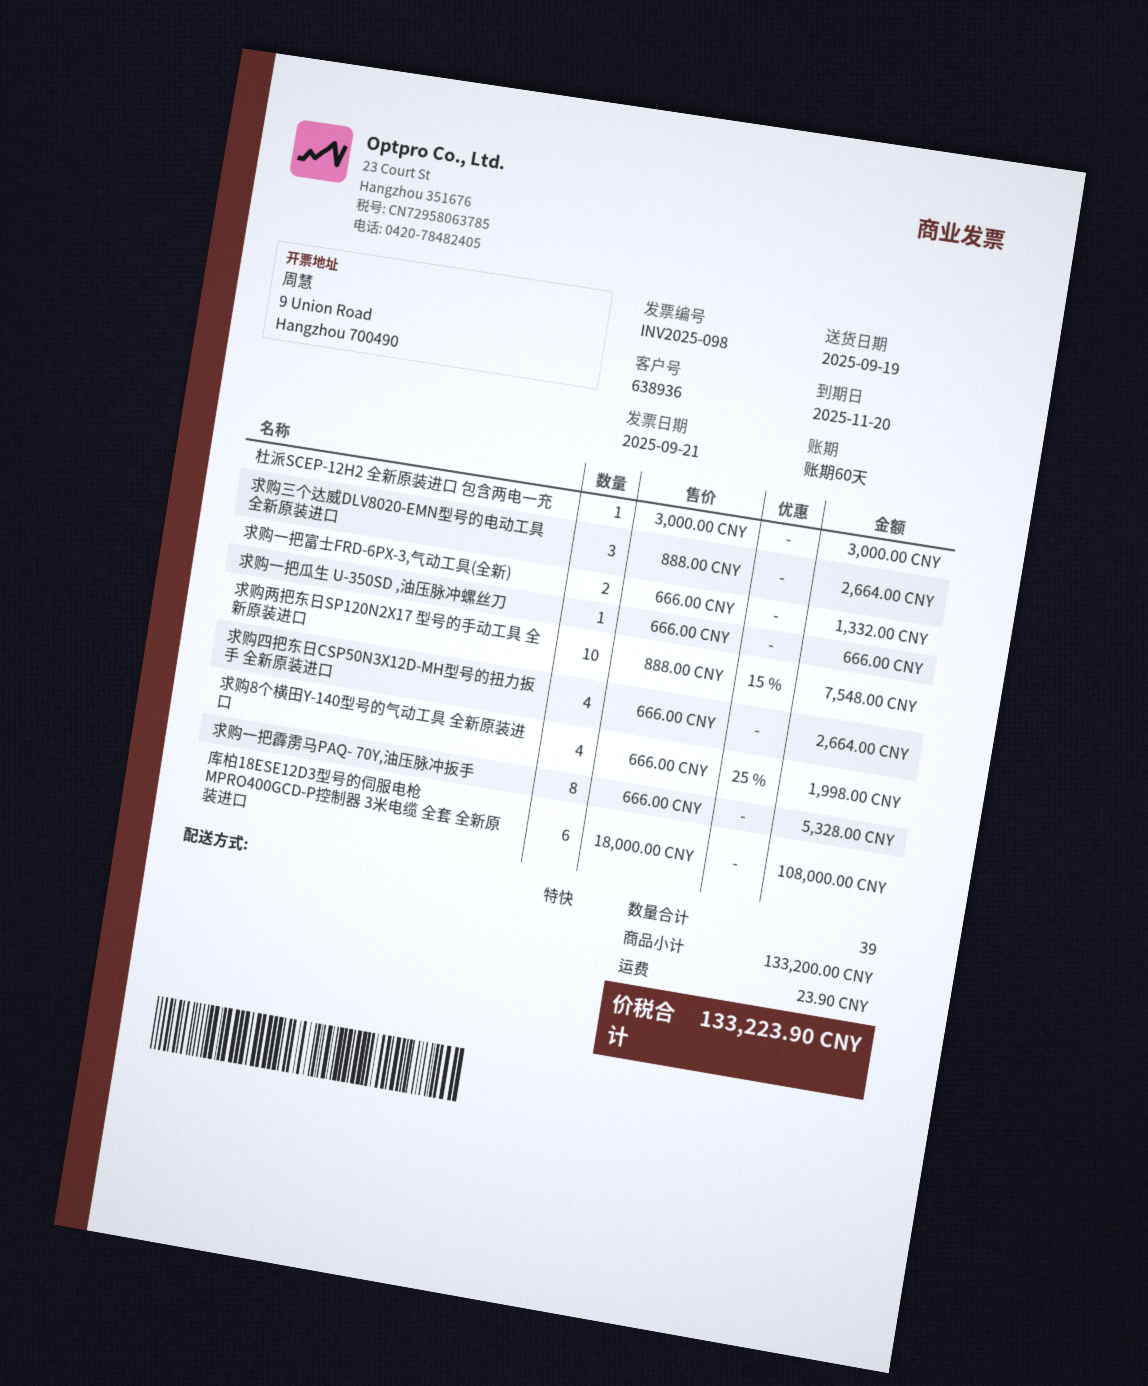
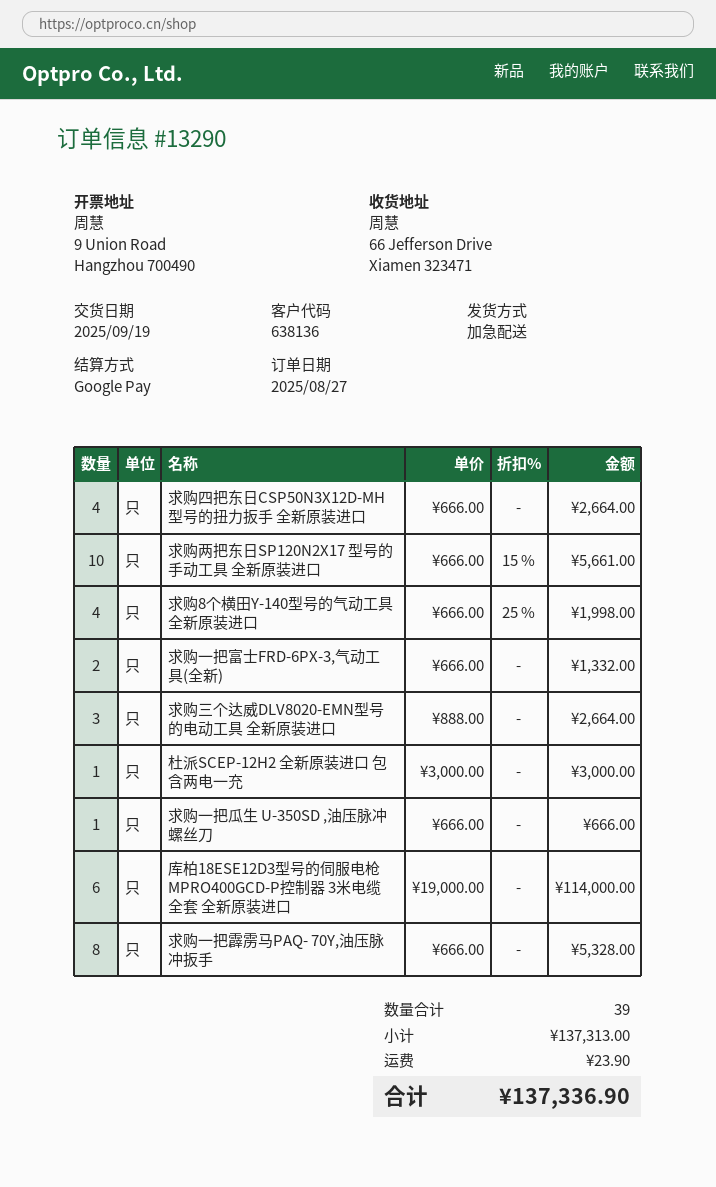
customer number: 638936 -> 638136
求购两把东日SP120N2X17 型号的手动工具 全新原装进口: 10 x 888.00 - 15% = 7548.00 -> 10 x 666.00 - 15% = 5661.00
库柏18ESE12D3型号的伺服电枪 MPRO400GCD-P控制器 3米电缆 全套 全新原装进口: 6 x 18000.00 = 108000.00 -> 6 x 19000.00 = 114000.00
subtotal: 133200.00 -> 137313.00
total: 133223.90 -> 137336.90

